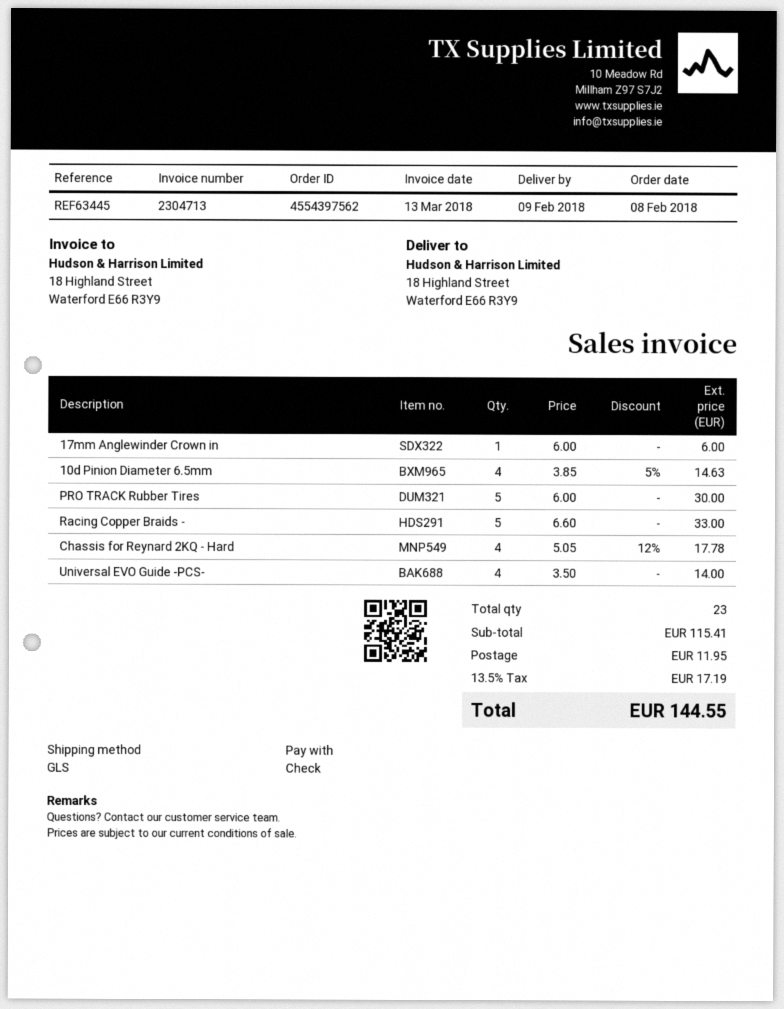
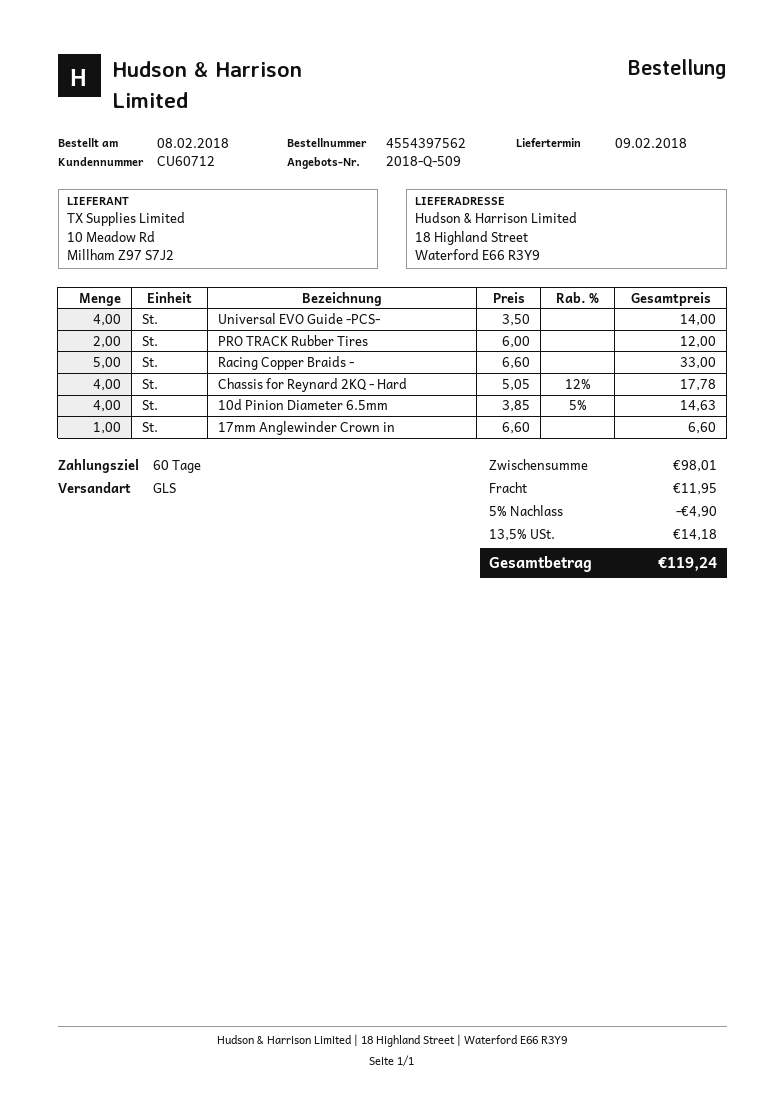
17mm Anglewinder Crown in: 1 x 6.00 = 6.00 -> 1 x 6.60 = 6.60
PRO TRACK Rubber Tires: 5 x 6.00 = 30.00 -> 2 x 6.00 = 12.00
subtotal: 115.41 -> 98.01
discount: none -> 5% = 4.90
tax: 13.5% = 17.19 -> 13.5% = 14.18
total: 144.55 -> 119.24

